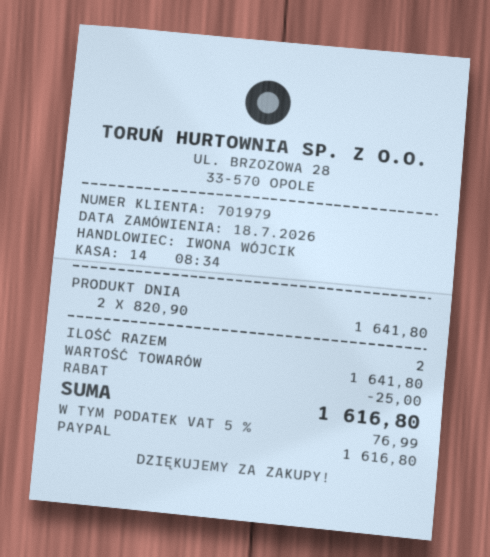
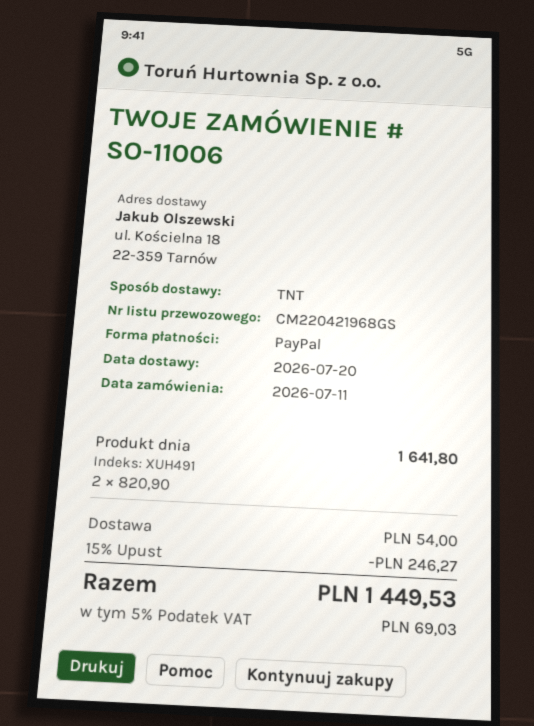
order date: 2026-07-18 -> 2026-07-11
discount: 25.00 -> 246.27
shipping: none -> 54.00
tax: 5% = 76.99 -> 5% = 69.03
total: 1616.80 -> 1449.53

